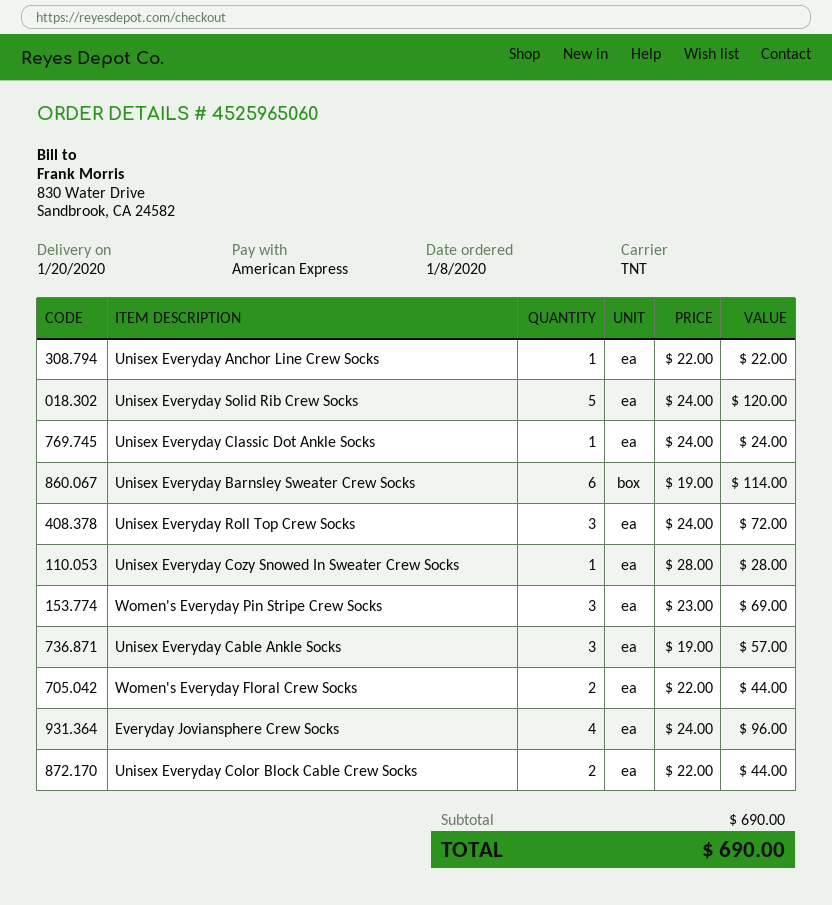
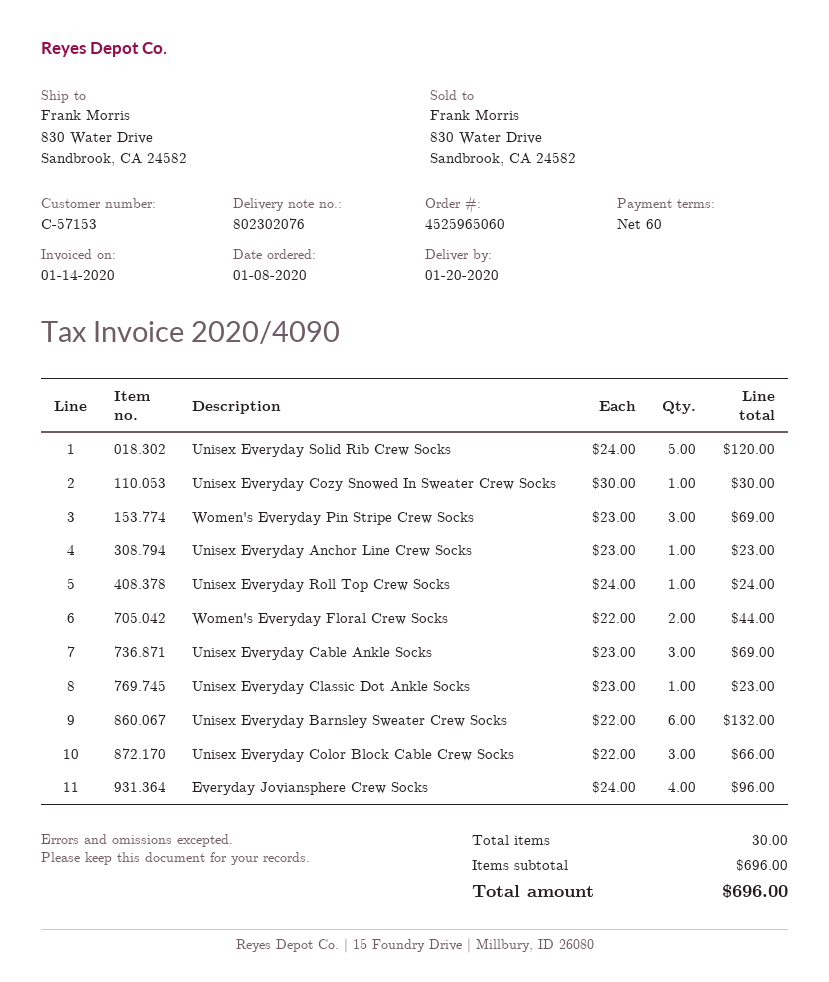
Unisex Everyday Anchor Line Crew Socks: 1 x 22.00 = 22.00 -> 1 x 23.00 = 23.00
Unisex Everyday Classic Dot Ankle Socks: 1 x 24.00 = 24.00 -> 1 x 23.00 = 23.00
Unisex Everyday Barnsley Sweater Crew Socks: 6 x 19.00 = 114.00 -> 6 x 22.00 = 132.00
Unisex Everyday Roll Top Crew Socks: 3 x 24.00 = 72.00 -> 1 x 24.00 = 24.00
Unisex Everyday Cozy Snowed In Sweater Crew Socks: 1 x 28.00 = 28.00 -> 1 x 30.00 = 30.00
Unisex Everyday Cable Ankle Socks: 3 x 19.00 = 57.00 -> 3 x 23.00 = 69.00
Unisex Everyday Color Block Cable Crew Socks: 2 x 22.00 = 44.00 -> 3 x 22.00 = 66.00
subtotal: 690.00 -> 696.00
total: 690.00 -> 696.00

